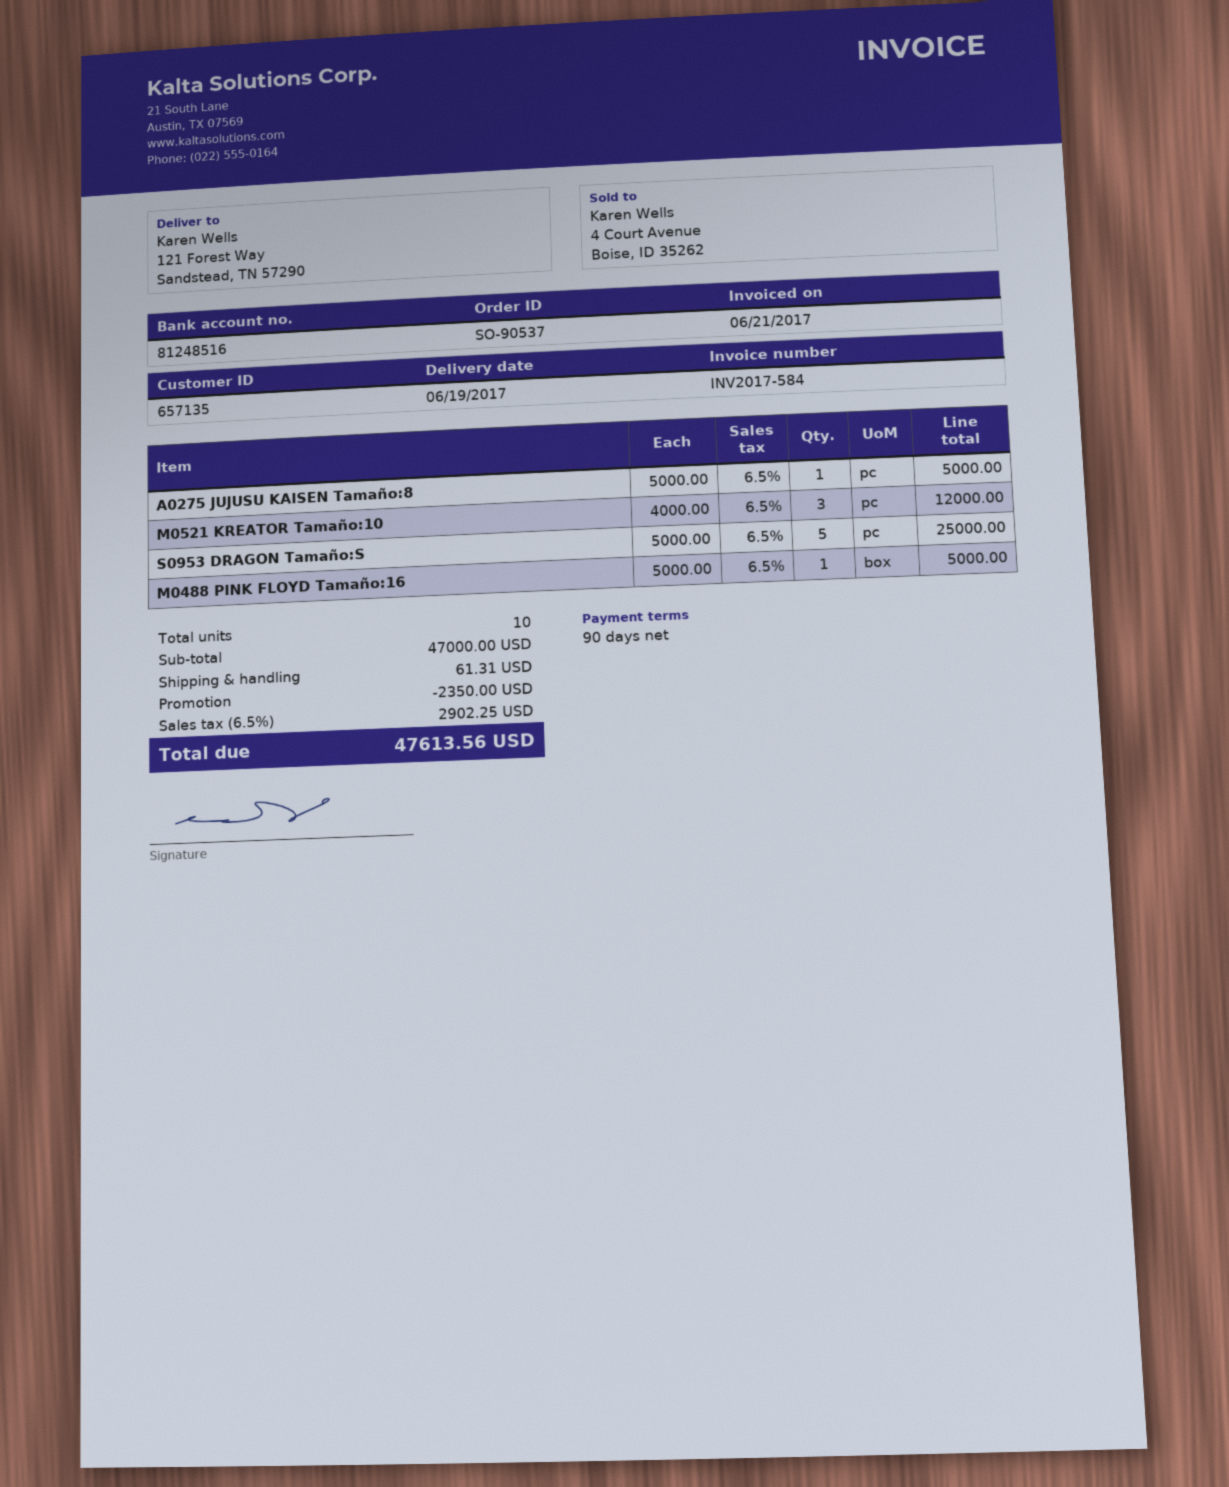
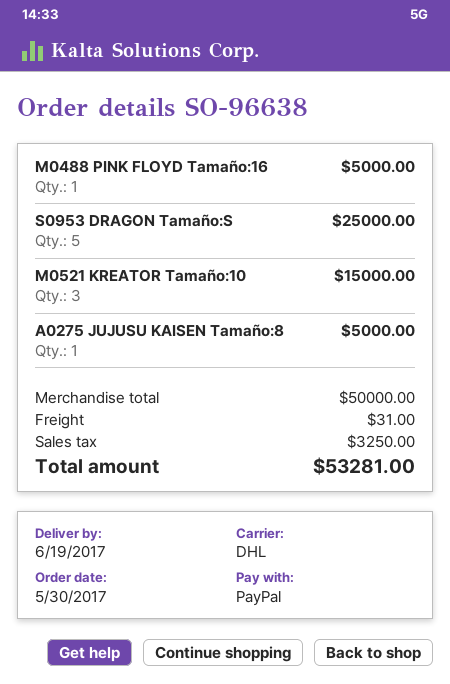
order number: SO-90537 -> SO-96638
M0521 KREATOR Tamaño:10: 3 for 12000.00 -> 3 for 15000.00
subtotal: 47000.00 -> 50000.00
discount: 2350.00 -> none
shipping: 61.31 -> 31.00
tax: 2902.25 -> 3250.00
total: 47613.56 -> 53281.00

